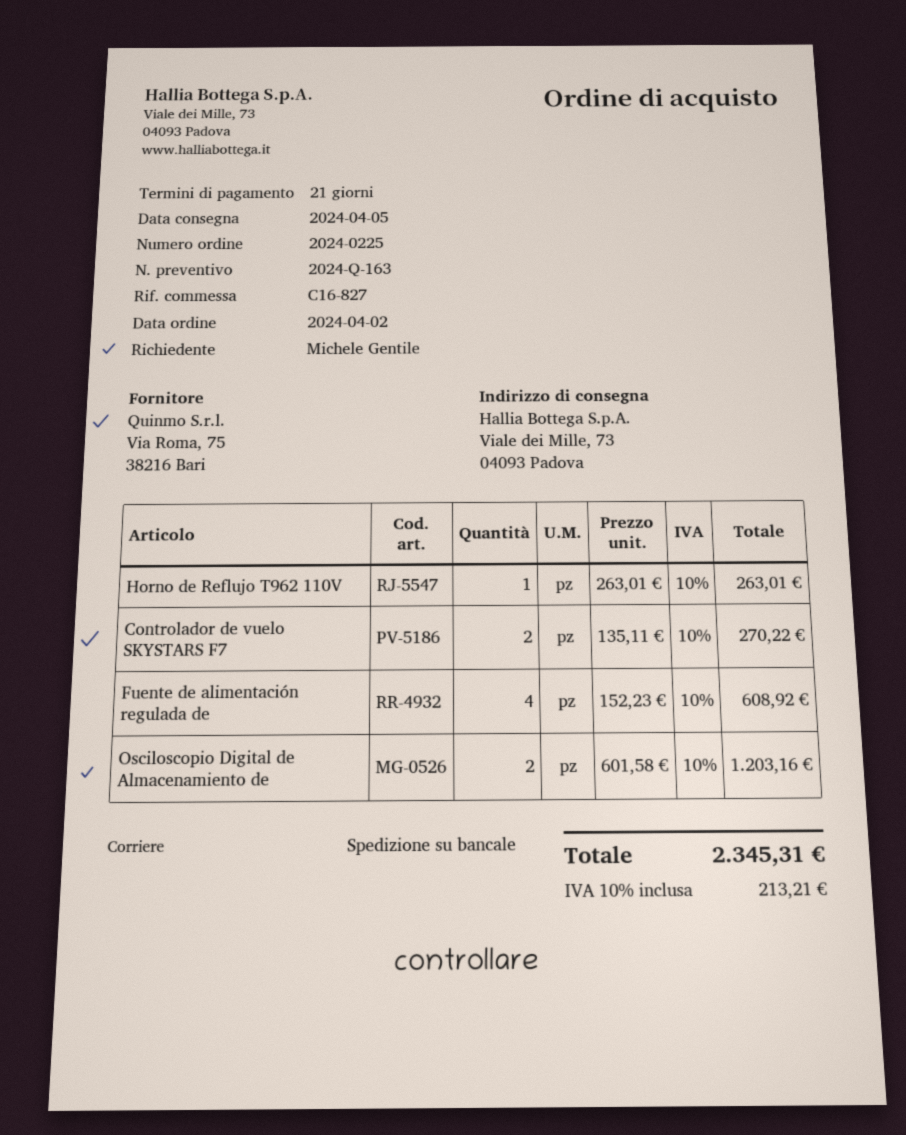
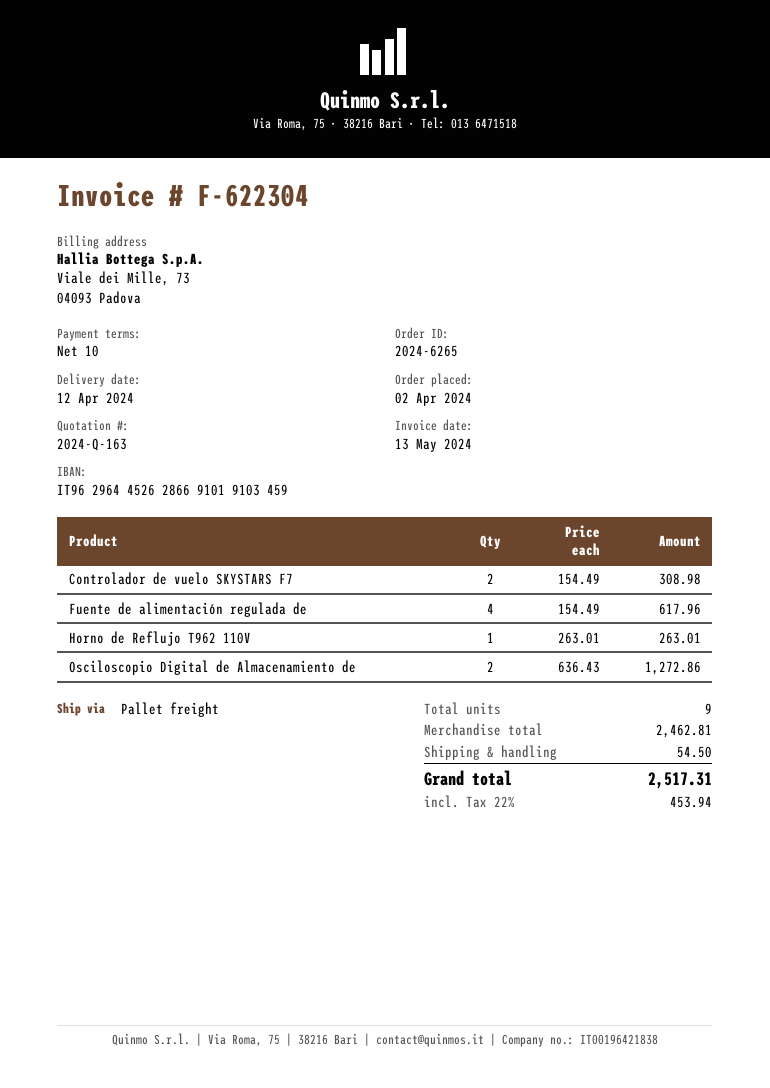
order number: 2024-0225 -> 2024-6265
delivery date: 2024-04-05 -> 2024-04-12
payment terms: 21 days -> 10 days
Controlador de vuelo SKYSTARS F7: 2 x 135.11 = 270.22 -> 2 x 154.49 = 308.98
Fuente de alimentación regulada de: 4 x 152.23 = 608.92 -> 4 x 154.49 = 617.96
Osciloscopio Digital de Almacenamiento de: 2 x 601.58 = 1203.16 -> 2 x 636.43 = 1272.86
shipping: none -> 54.50
tax: 10% = 213.21 -> 22% = 453.94
total: 2345.31 -> 2517.31

